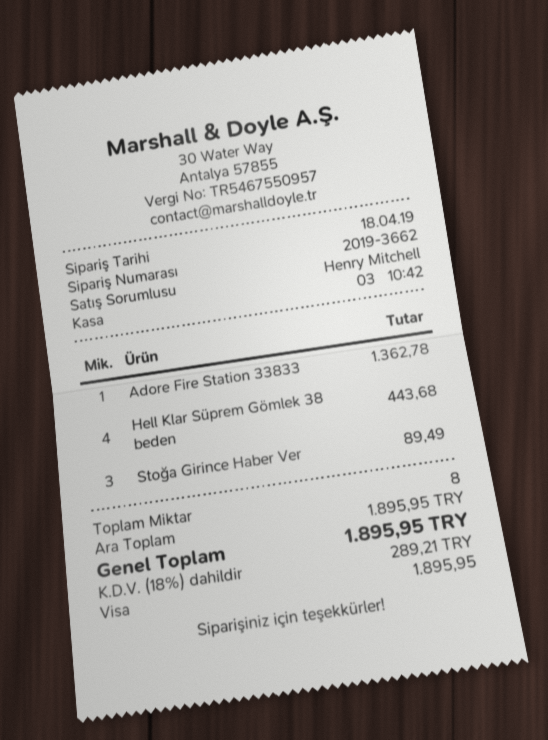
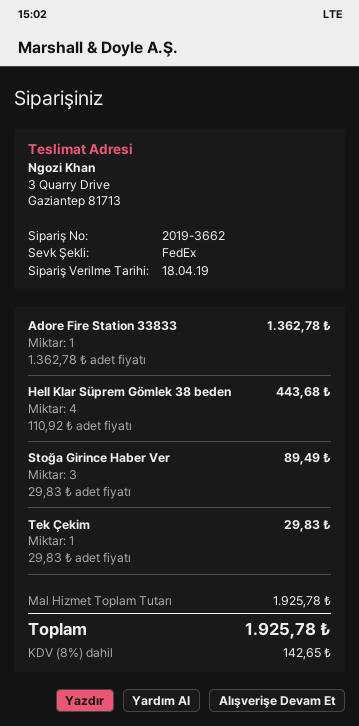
Tek Çekim: none -> 1 for 29.83
subtotal: 1895.95 -> 1925.78
tax: 18% = 289.21 -> 8% = 142.65
total: 1895.95 -> 1925.78

